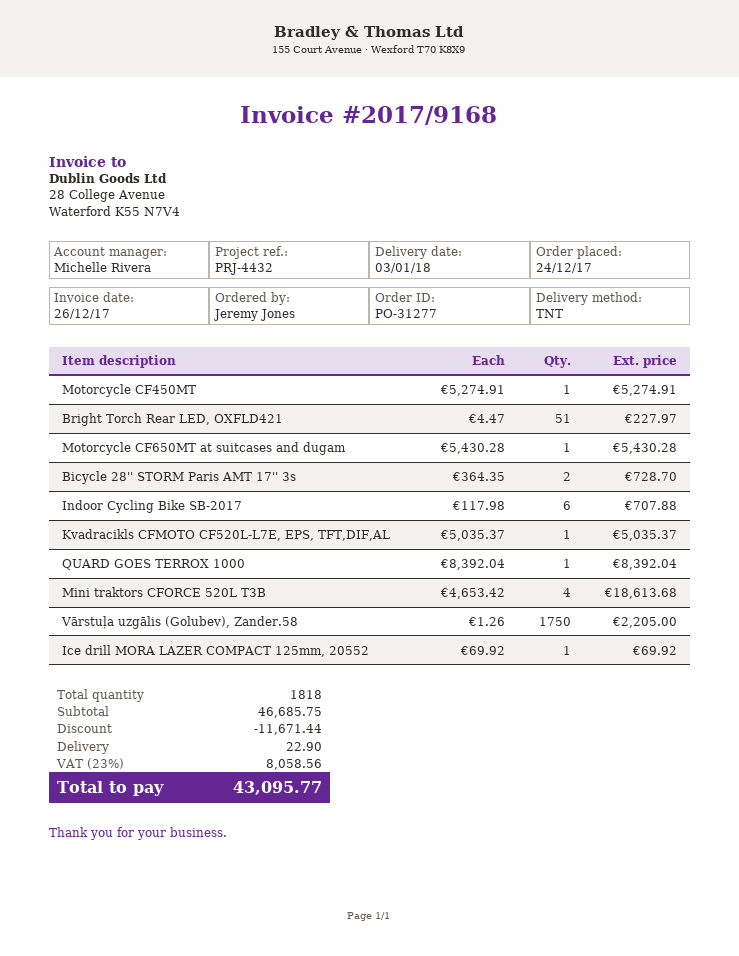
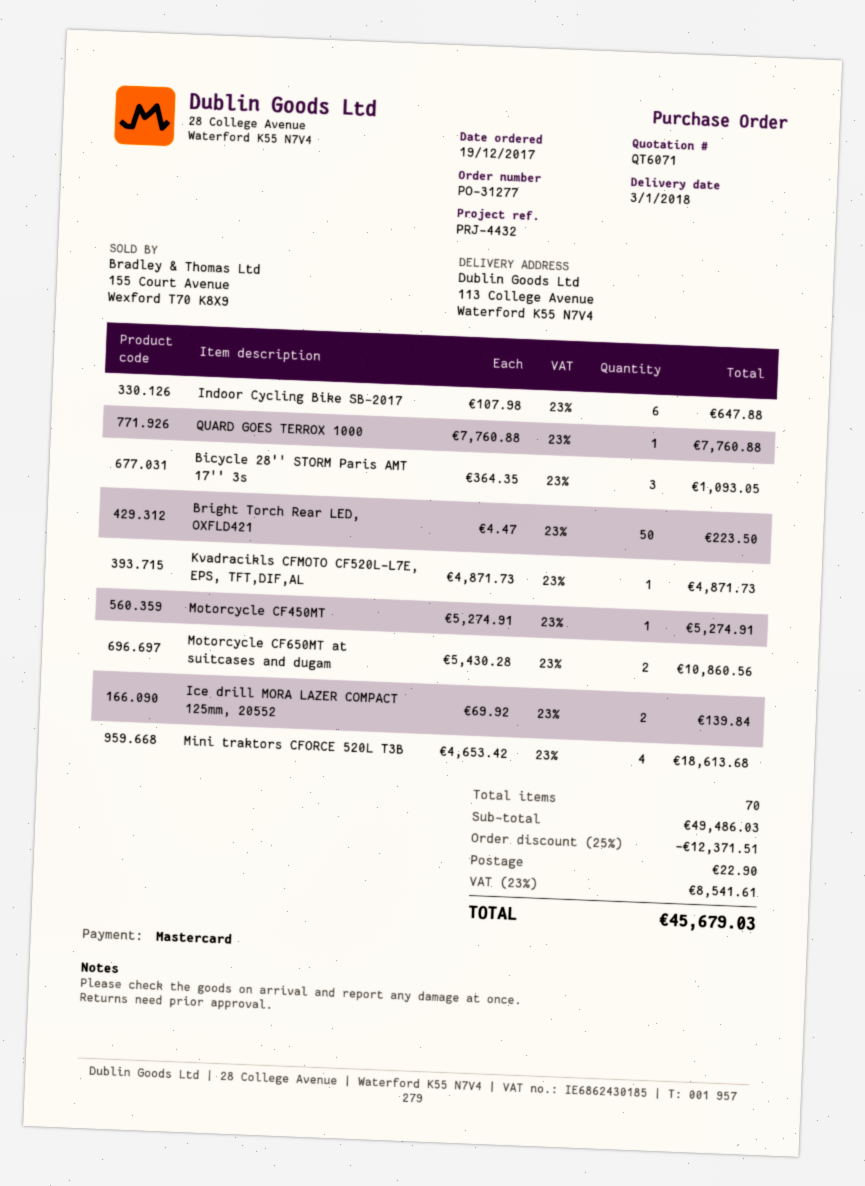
order date: 2017-12-24 -> 2017-12-19
Bright Torch Rear LED, OXFLD421: 51 x 4.47 = 227.97 -> 50 x 4.47 = 223.50
Motorcycle CF650MT at suitcases and dugam: 1 x 5430.28 = 5430.28 -> 2 x 5430.28 = 10860.56
Bicycle 28'' STORM Paris AMT 17'' 3s: 2 x 364.35 = 728.70 -> 3 x 364.35 = 1093.05
Indoor Cycling Bike SB-2017: 6 x 117.98 = 707.88 -> 6 x 107.98 = 647.88
Kvadracikls CFMOTO CF520L-L7E, EPS, TFT,DIF,AL: 1 x 5035.37 = 5035.37 -> 1 x 4871.73 = 4871.73
QUARD GOES TERROX 1000: 1 x 8392.04 = 8392.04 -> 1 x 7760.88 = 7760.88
Vārstuļa uzgālis (Golubev), Zander.58: 1750 x 1.26 = 2205.00 -> none
Ice drill MORA LAZER COMPACT 125mm, 20552: 1 x 69.92 = 69.92 -> 2 x 69.92 = 139.84
total quantity: 1818 -> 70
subtotal: 46685.75 -> 49486.03
discount: 11671.44 -> 12371.51
tax: 23% = 8058.56 -> 23% = 8541.61
total: 43095.77 -> 45679.03

